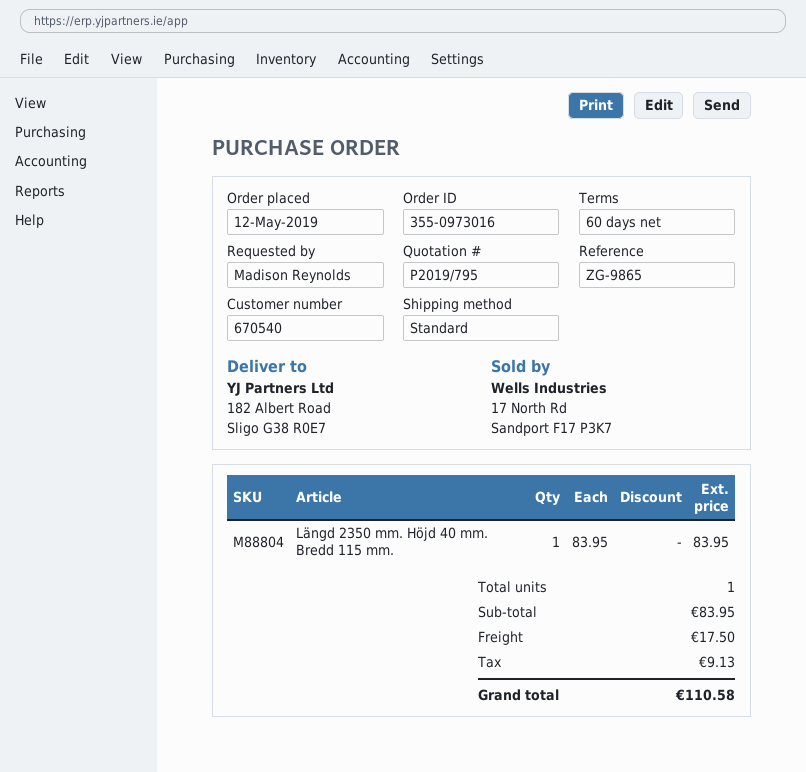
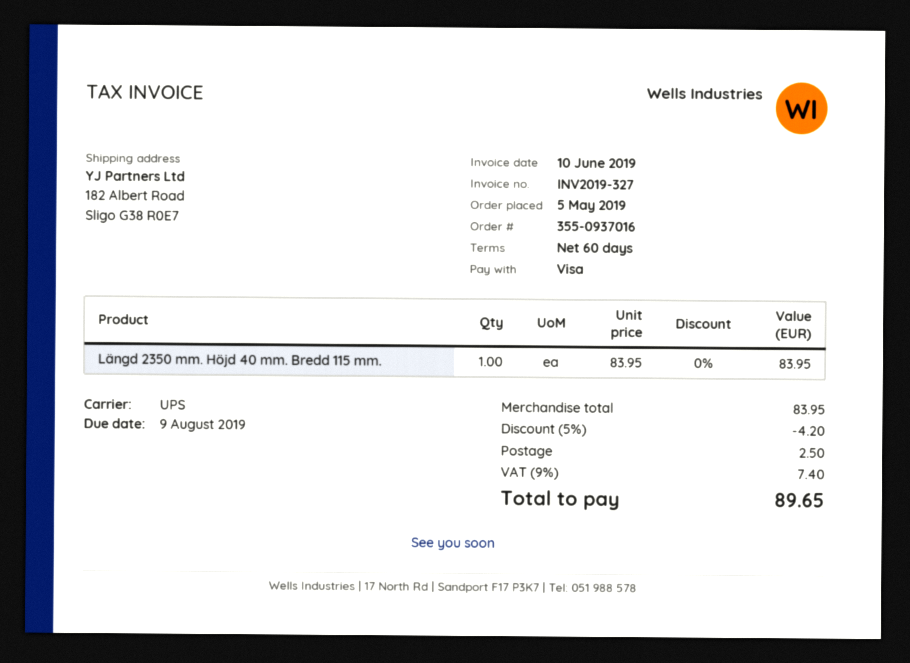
order number: 355-0973016 -> 355-0937016
order date: 2019-05-12 -> 2019-05-05
shipping method: standard -> UPS
discount: none -> 5% = 4.20
shipping: 17.50 -> 2.50
tax: 9.13 -> 7.40
total: 110.58 -> 89.65

